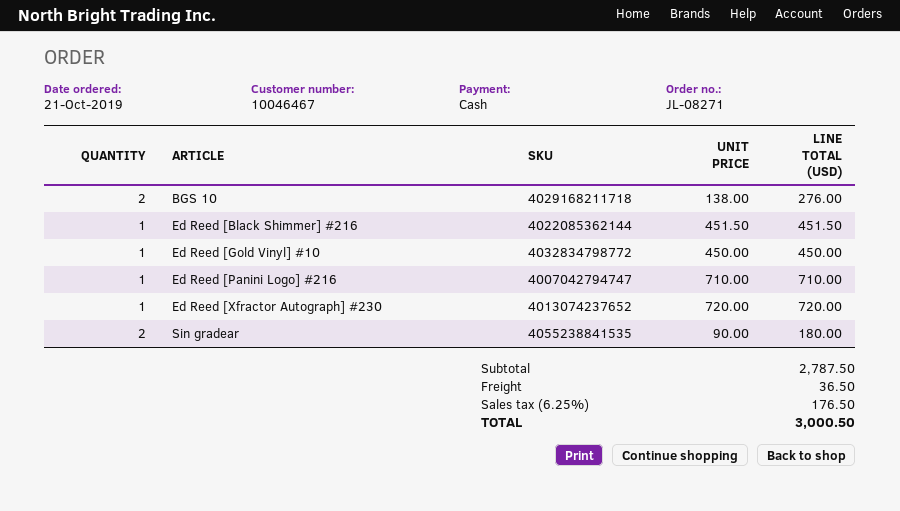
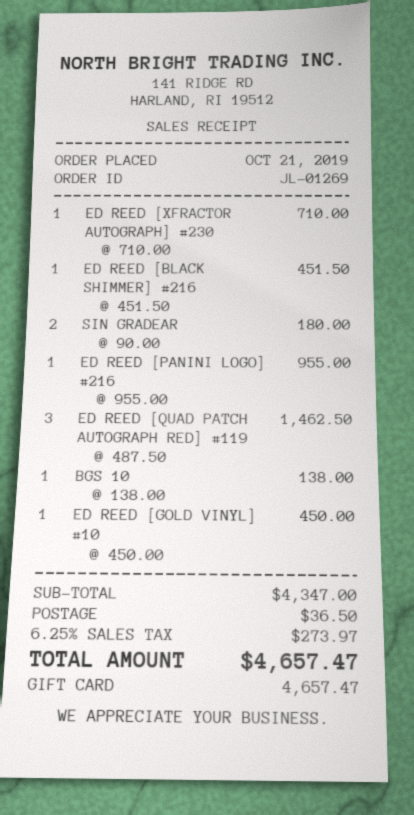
order number: JL-08271 -> JL-01269
payment method: cash -> gift card
BGS 10: 2 x 138.00 = 276.00 -> 1 x 138.00 = 138.00
Ed Reed [Panini Logo] #216: 1 x 710.00 = 710.00 -> 1 x 955.00 = 955.00
Ed Reed [Xfractor Autograph] #230: 1 x 720.00 = 720.00 -> 1 x 710.00 = 710.00
ED REED [QUAD PATCH AUTOGRAPH RED] #119: none -> 3 x 487.50 = 1462.50
subtotal: 2787.50 -> 4347.00
tax: 6.25% = 176.50 -> 6.25% = 273.97
total: 3000.50 -> 4657.47

